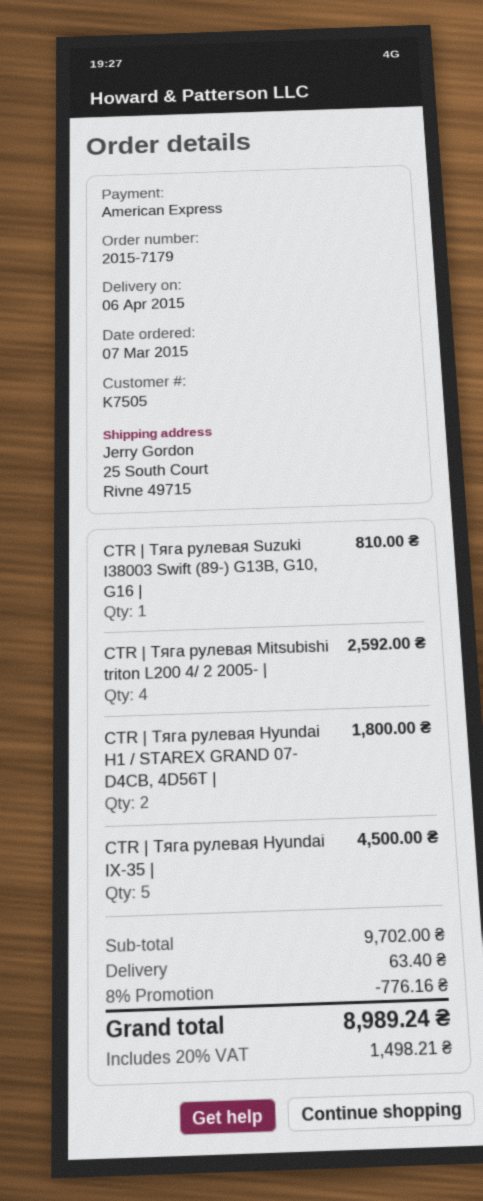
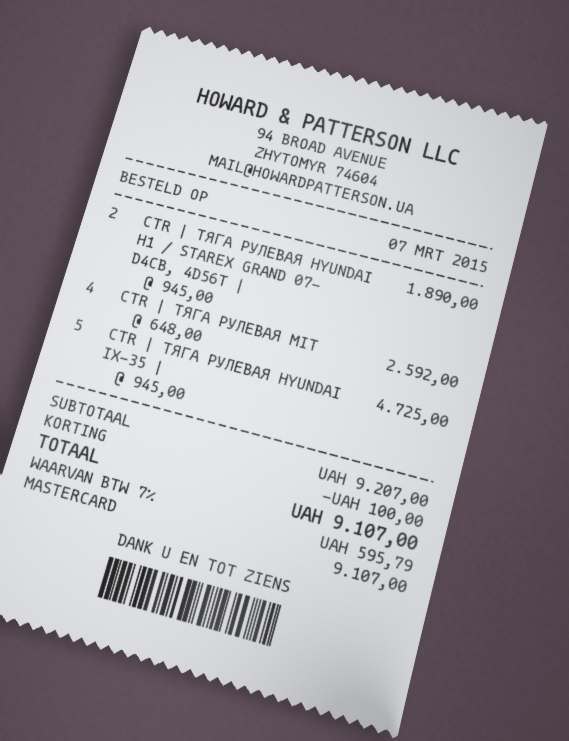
payment method: American Express -> Mastercard
CTR | Тяга рулевая Suzuki I38003 Swift (89-) G13B, G10, G16 |: 1 for 810.00 -> none
CTR | Тяга рулевая Hyundai H1 / STAREX GRAND 07- D4CB, 4D56T |: 2 for 1800.00 -> 2 for 1890.00
CTR | Тяга рулевая Hyundai IX-35 |: 5 for 4500.00 -> 5 for 4725.00
subtotal: 9702.00 -> 9207.00
discount: 776.16 -> 100.00
shipping: 63.40 -> none
tax: 20% = 1498.21 -> 7% = 595.79
total: 8989.24 -> 9107.00

